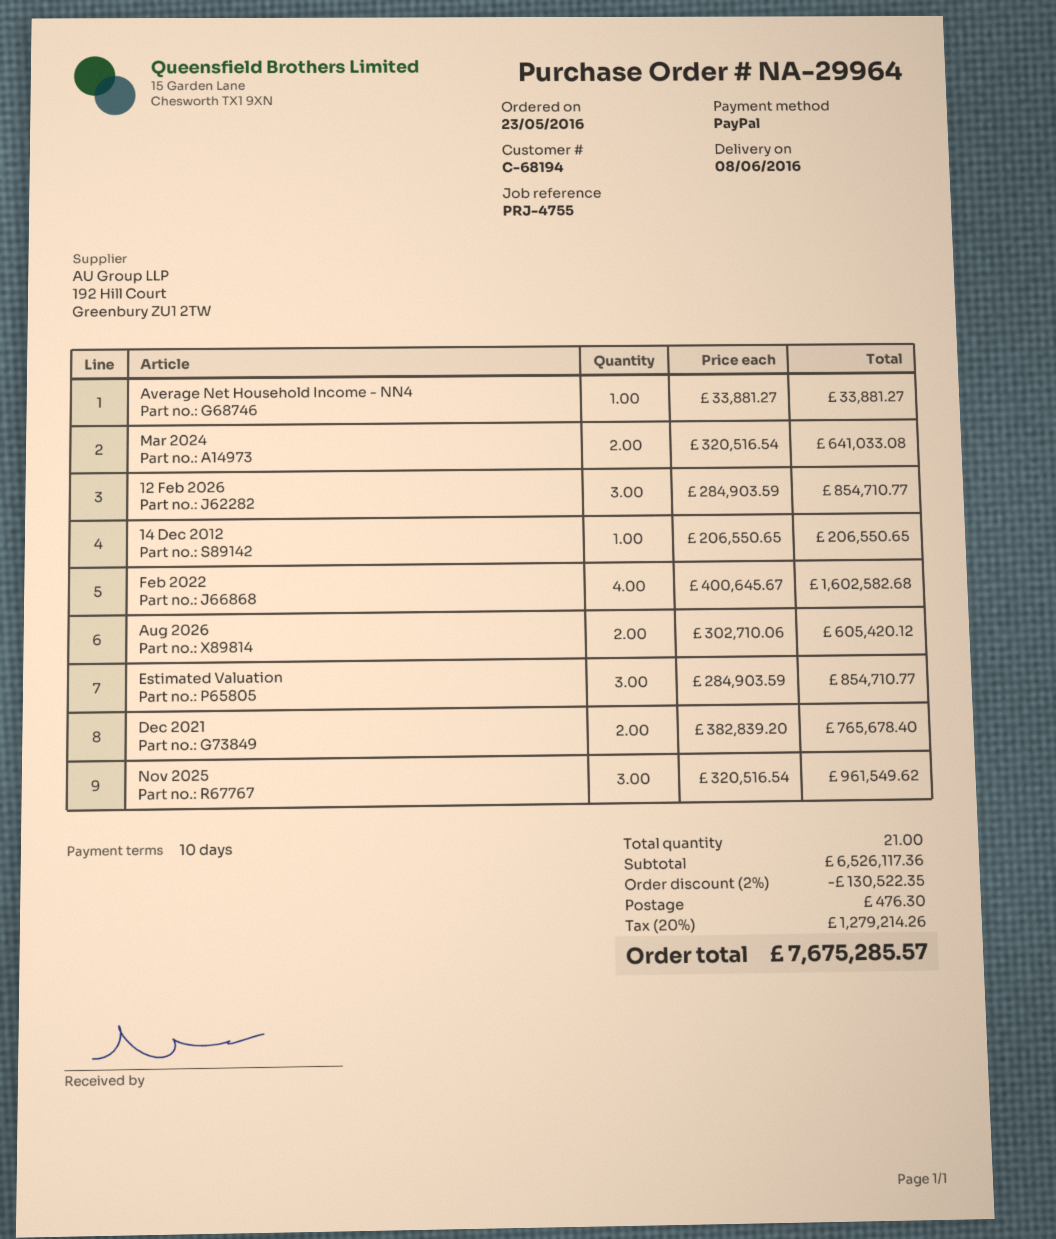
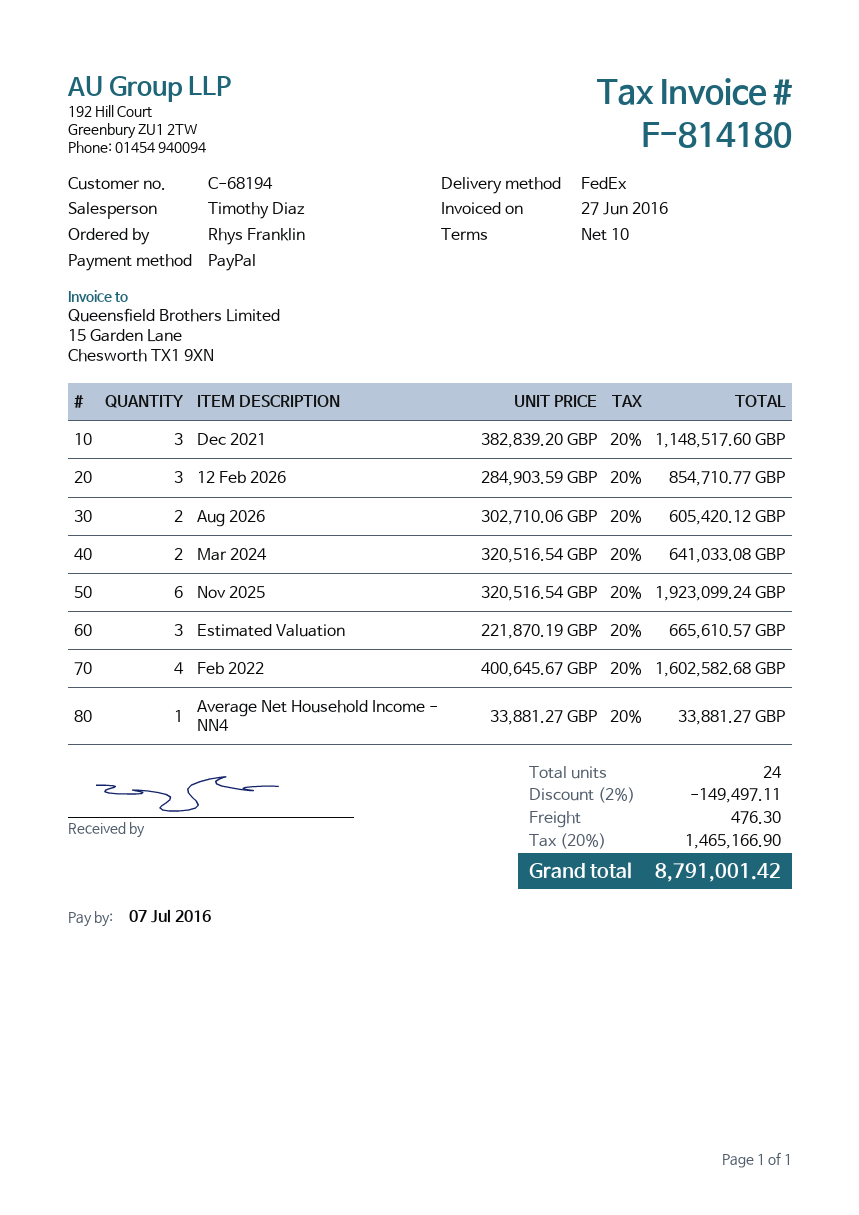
14 Dec 2012: 1 x 206550.65 = 206550.65 -> none
Estimated Valuation: 3 x 284903.59 = 854710.77 -> 3 x 221870.19 = 665610.57
Dec 2021: 2 x 382839.20 = 765678.40 -> 3 x 382839.20 = 1148517.60
Nov 2025: 3 x 320516.54 = 961549.62 -> 6 x 320516.54 = 1923099.24
total quantity: 21 -> 24
discount: 2% = 130522.35 -> 2% = 149497.11
tax: 20% = 1279214.26 -> 20% = 1465166.90
total: 7675285.57 -> 8791001.42

